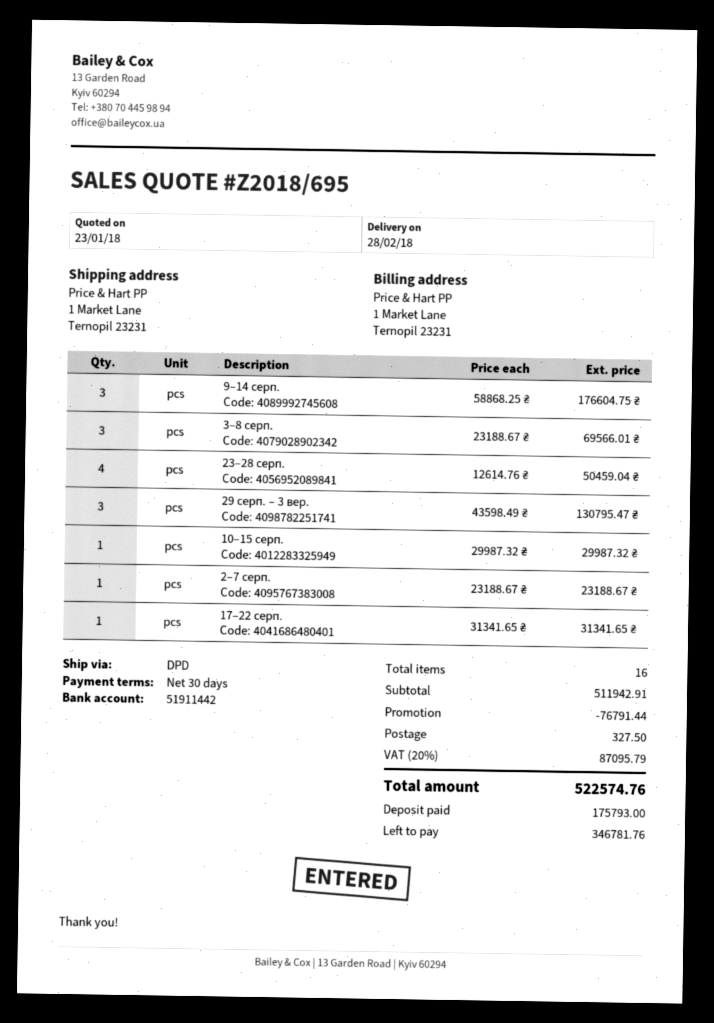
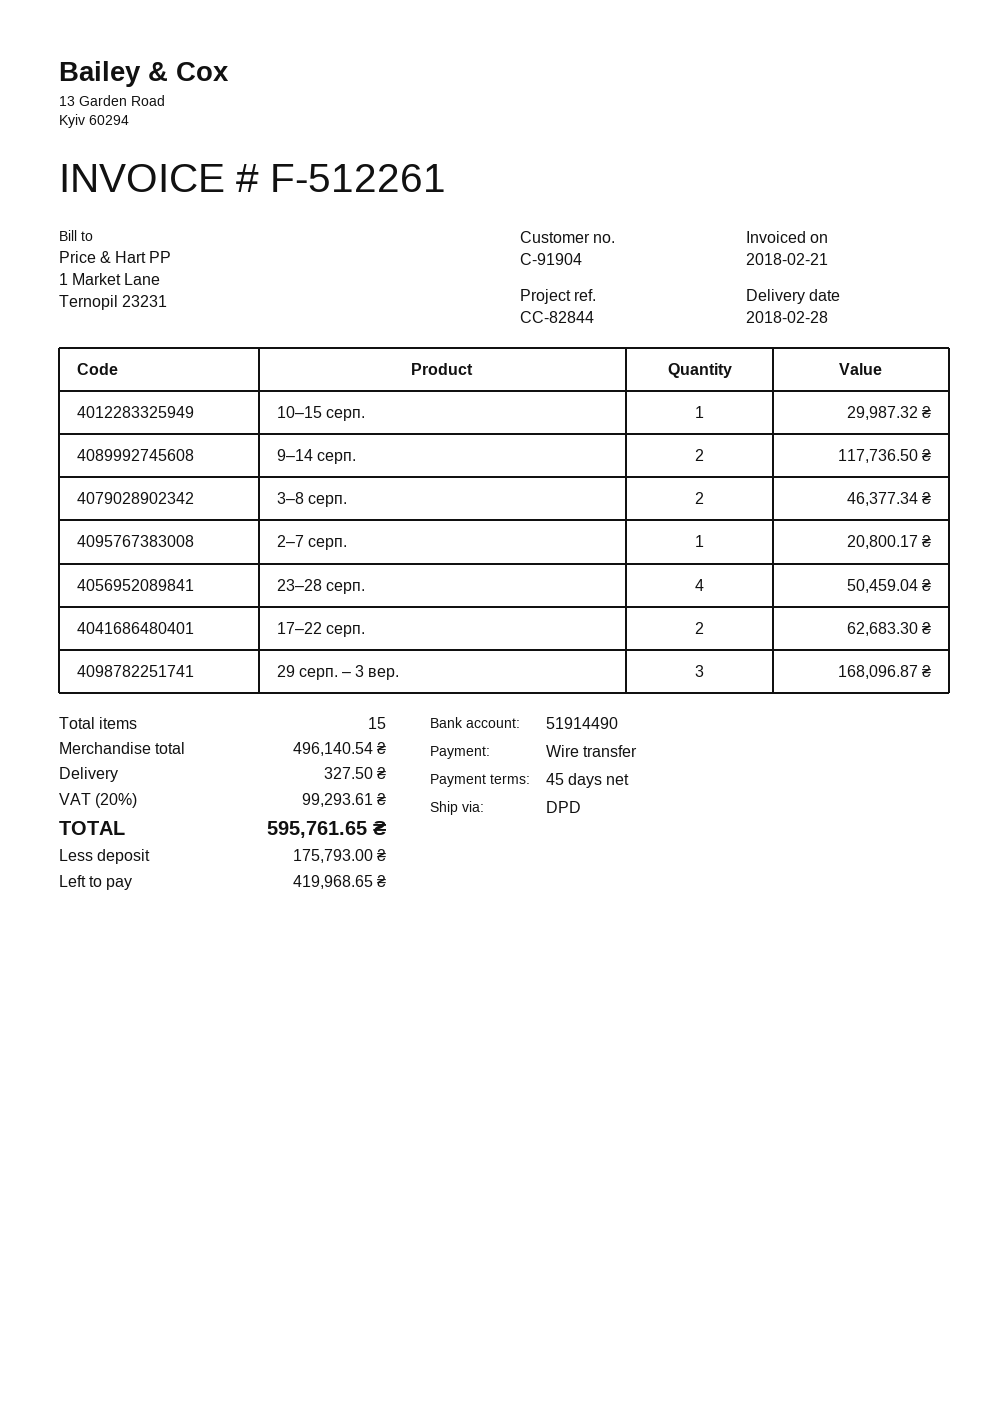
payment terms: 30 days -> 45 days
bank account: 51911442 -> 51914490
9–14 серп.: 3 for 176604.75 -> 2 for 117736.50
3–8 серп.: 3 for 69566.01 -> 2 for 46377.34
29 серп. – 3 вер.: 3 for 130795.47 -> 3 for 168096.87
2–7 серп.: 1 for 23188.67 -> 1 for 20800.17
17–22 серп.: 1 for 31341.65 -> 2 for 62683.30
total quantity: 16 -> 15
subtotal: 511942.91 -> 496140.54
discount: 76791.44 -> none
tax: 20% = 87095.79 -> 20% = 99293.61
total: 522574.76 -> 595761.65
balance: 346781.76 -> 419968.65

